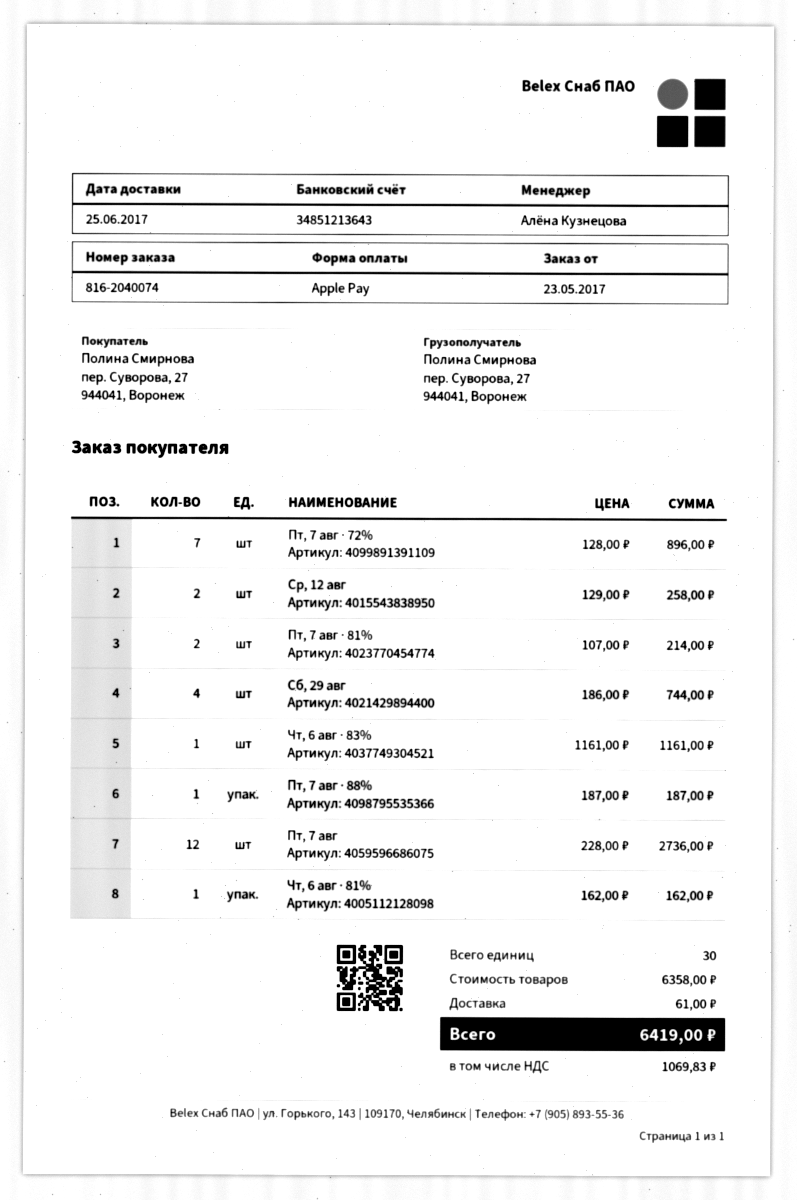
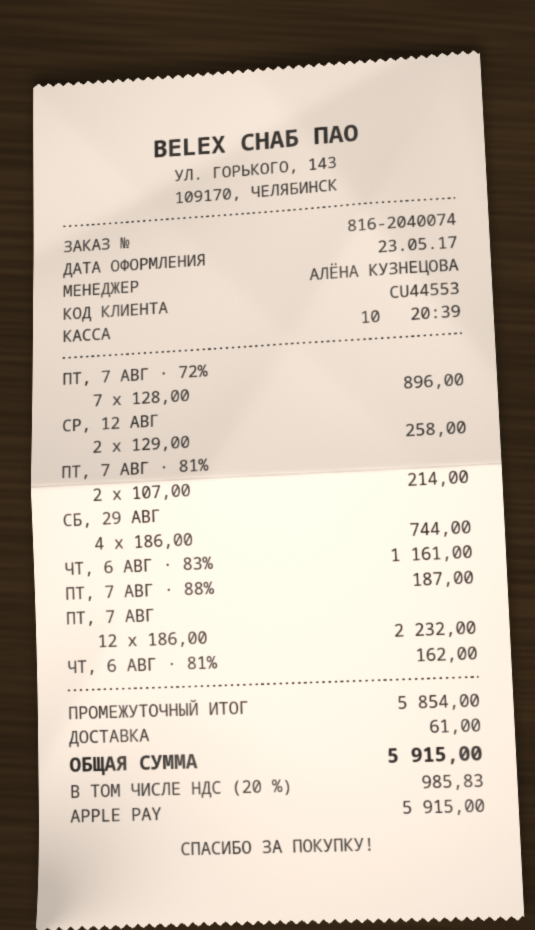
Пт, 7 авг: 12 x 228.00 = 2736.00 -> 12 x 186.00 = 2232.00
subtotal: 6358.00 -> 5854.00
tax: 1069.83 -> 985.83
total: 6419.00 -> 5915.00

